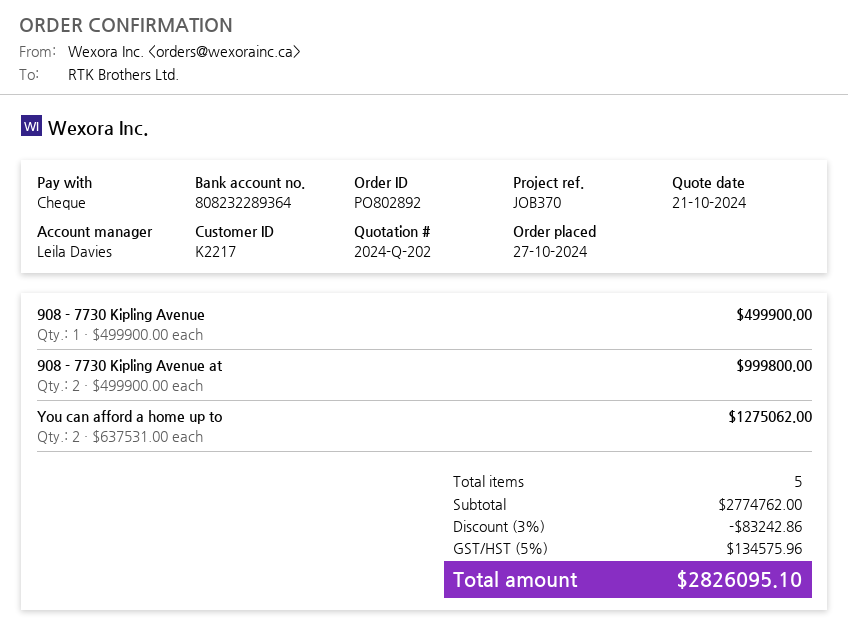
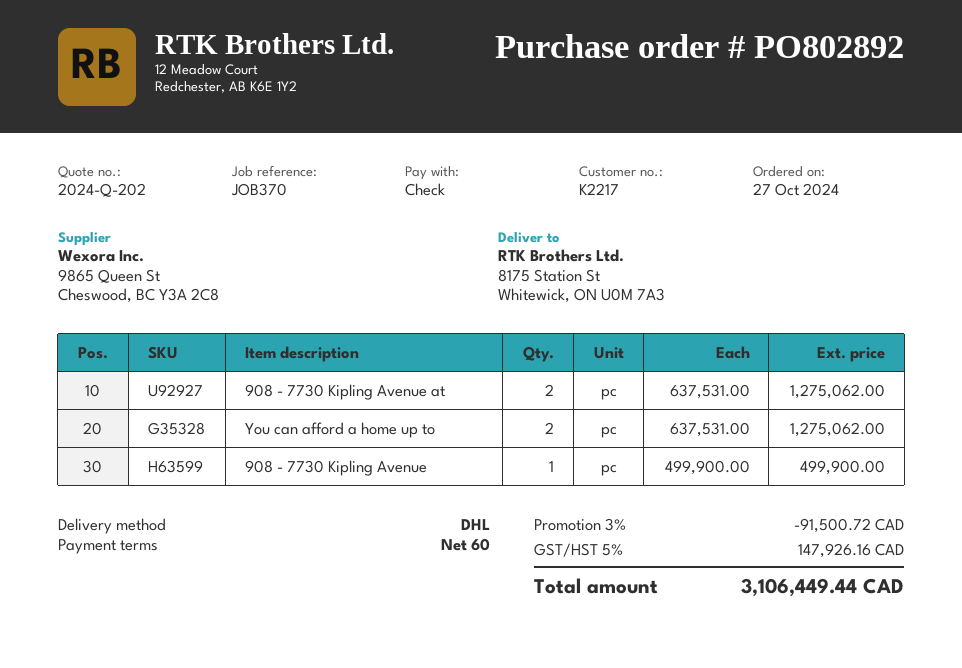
908 - 7730 Kipling Avenue at: 2 x 499900.00 = 999800.00 -> 2 x 637531.00 = 1275062.00
discount: 3% = 83242.86 -> 3% = 91500.72
tax: 5% = 134575.96 -> 5% = 147926.16
total: 2826095.10 -> 3106449.44

